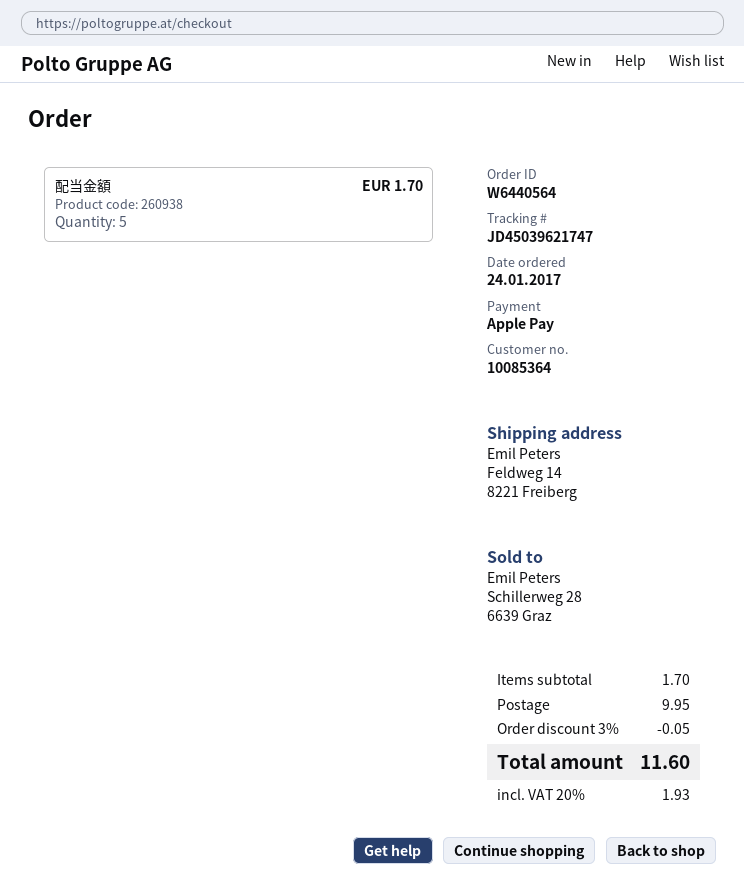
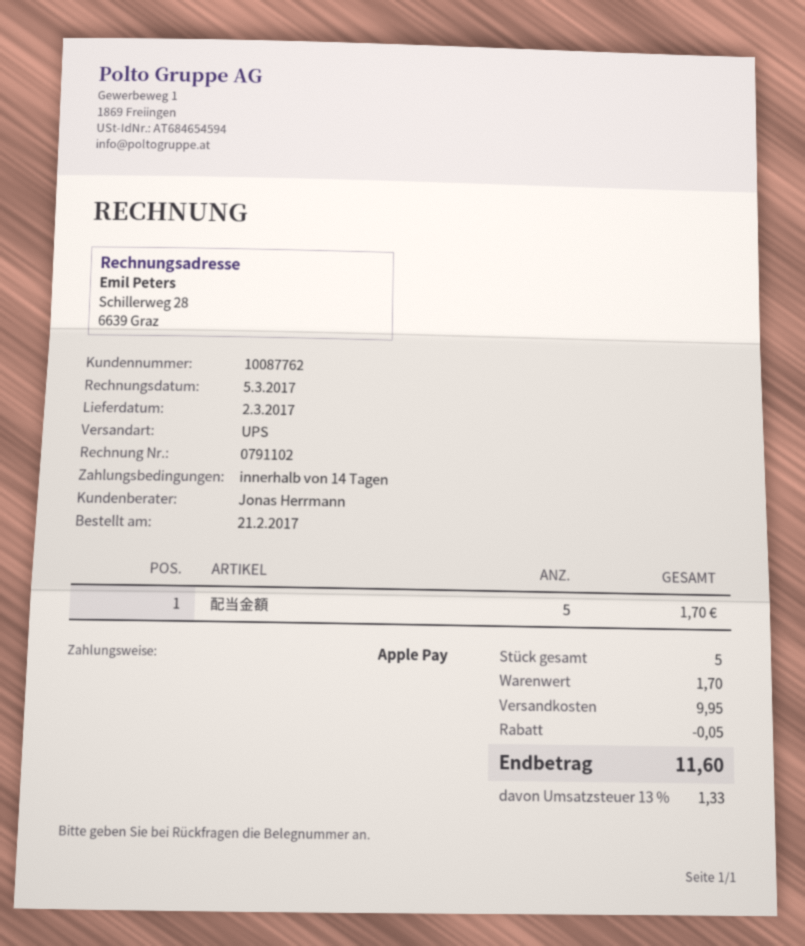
order date: 2017-01-24 -> 2017-02-21
customer number: 10085364 -> 10087762
tax: 20% = 1.93 -> 13% = 1.33

